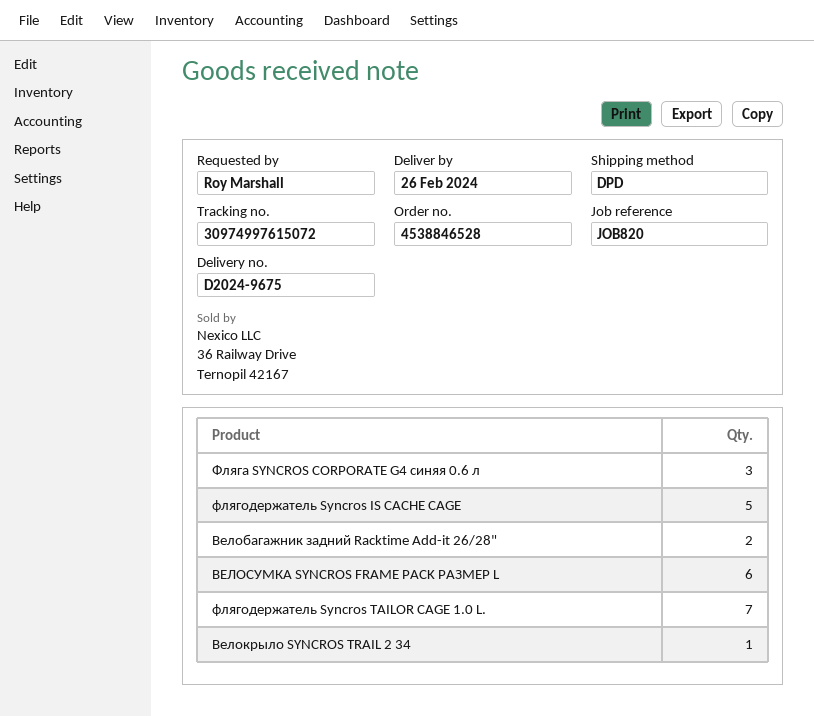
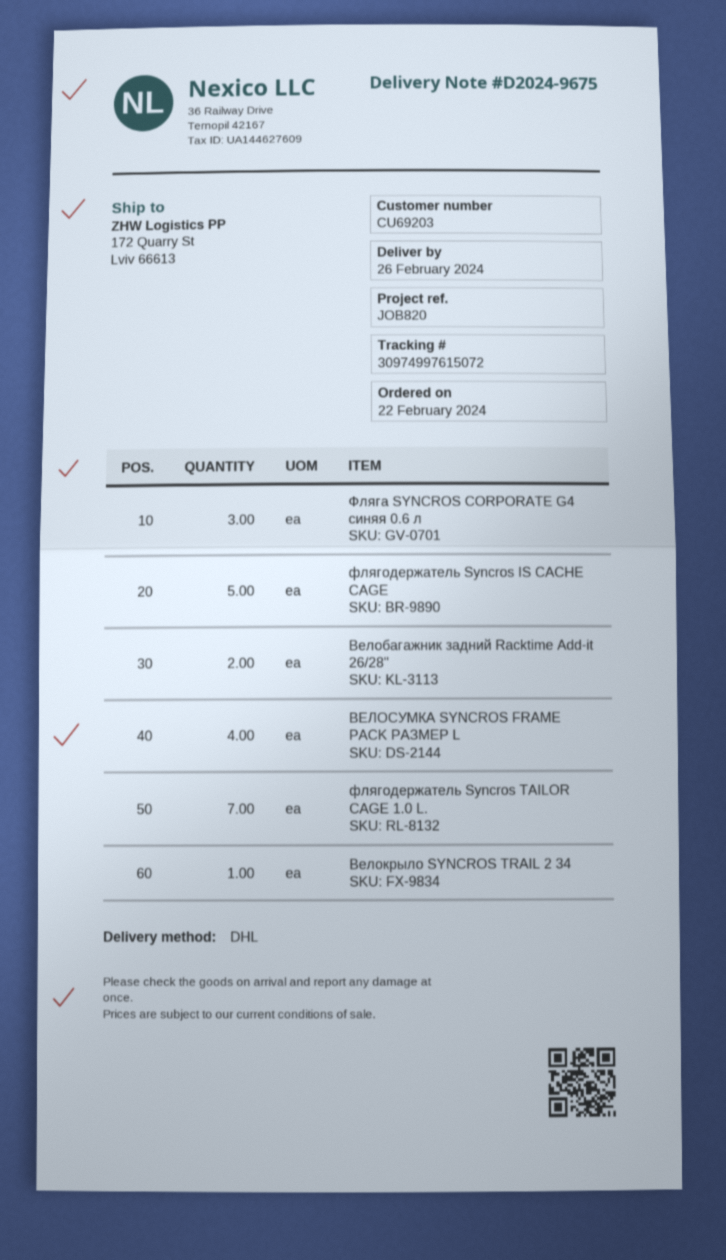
shipping method: DPD -> DHL
ВЕЛОСУМКА SYNCROS FRAME PACK РАЗМЕР L: 6 -> 4

